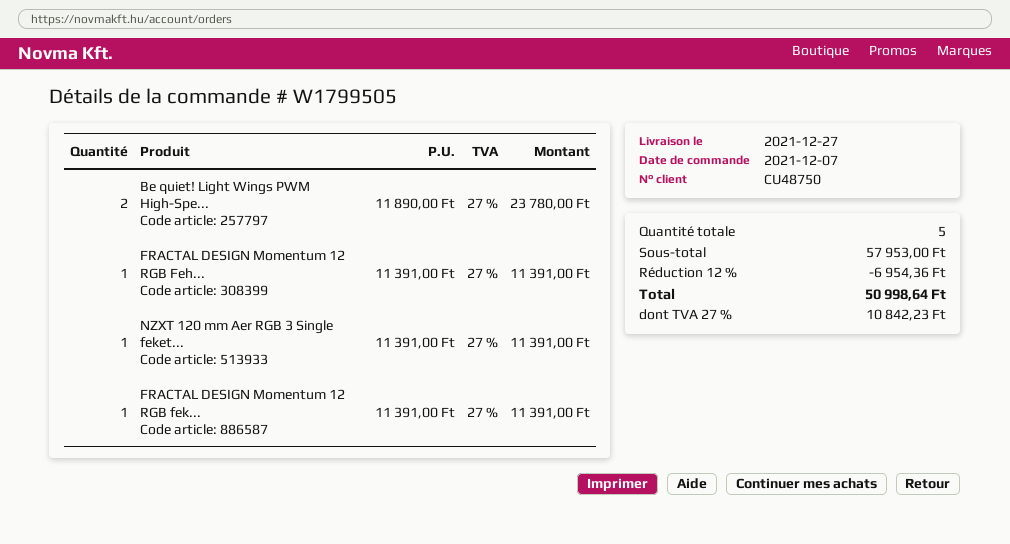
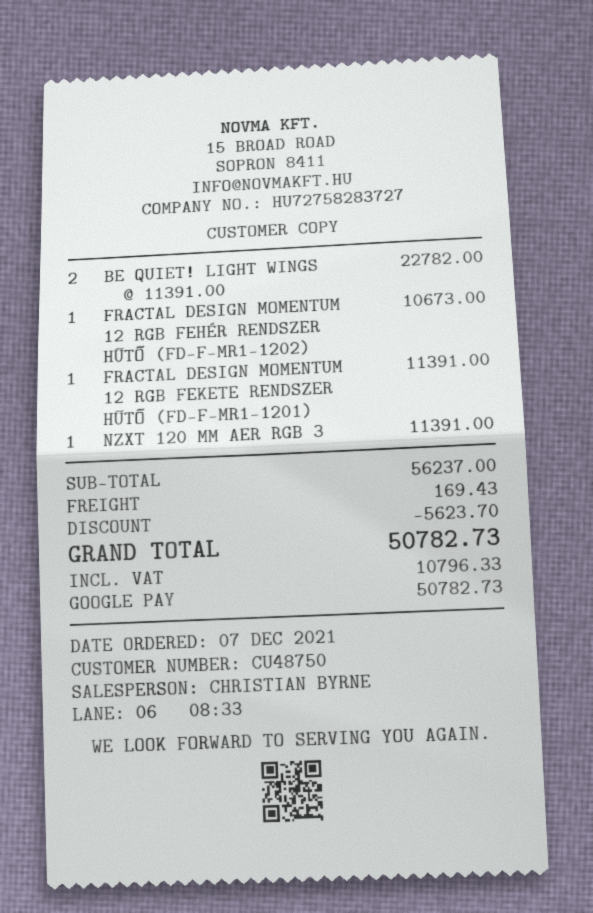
Be quiet! Light Wings PWM High-Spe...: 2 x 11890.00 = 23780.00 -> 2 x 11391.00 = 22782.00
FRACTAL DESIGN Momentum 12 RGB Feh...: 1 x 11391.00 = 11391.00 -> 1 x 10673.00 = 10673.00
subtotal: 57953.00 -> 56237.00
discount: 6954.36 -> 5623.70
shipping: none -> 169.43
tax: 10842.23 -> 10796.33
total: 50998.64 -> 50782.73

